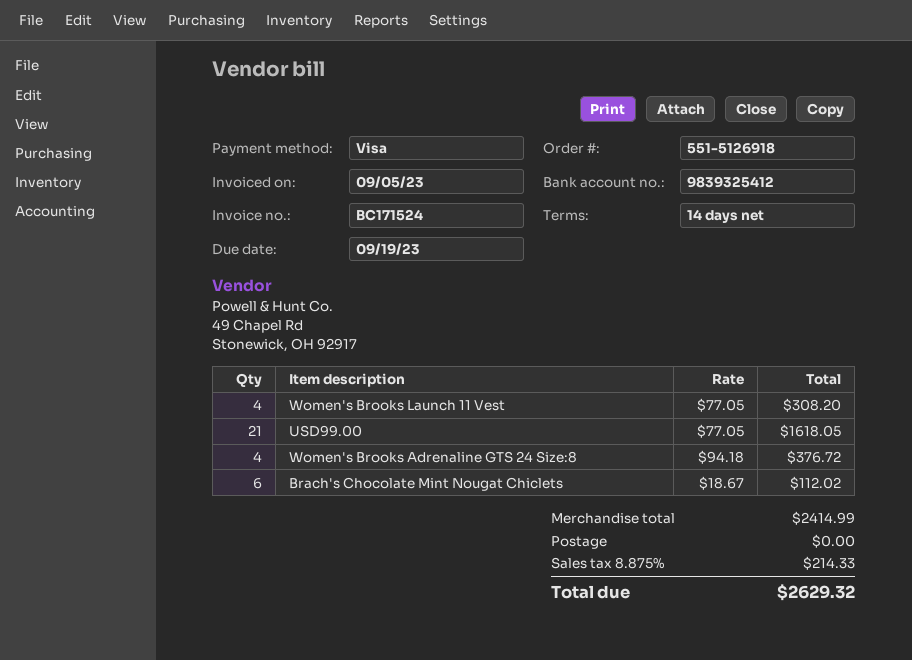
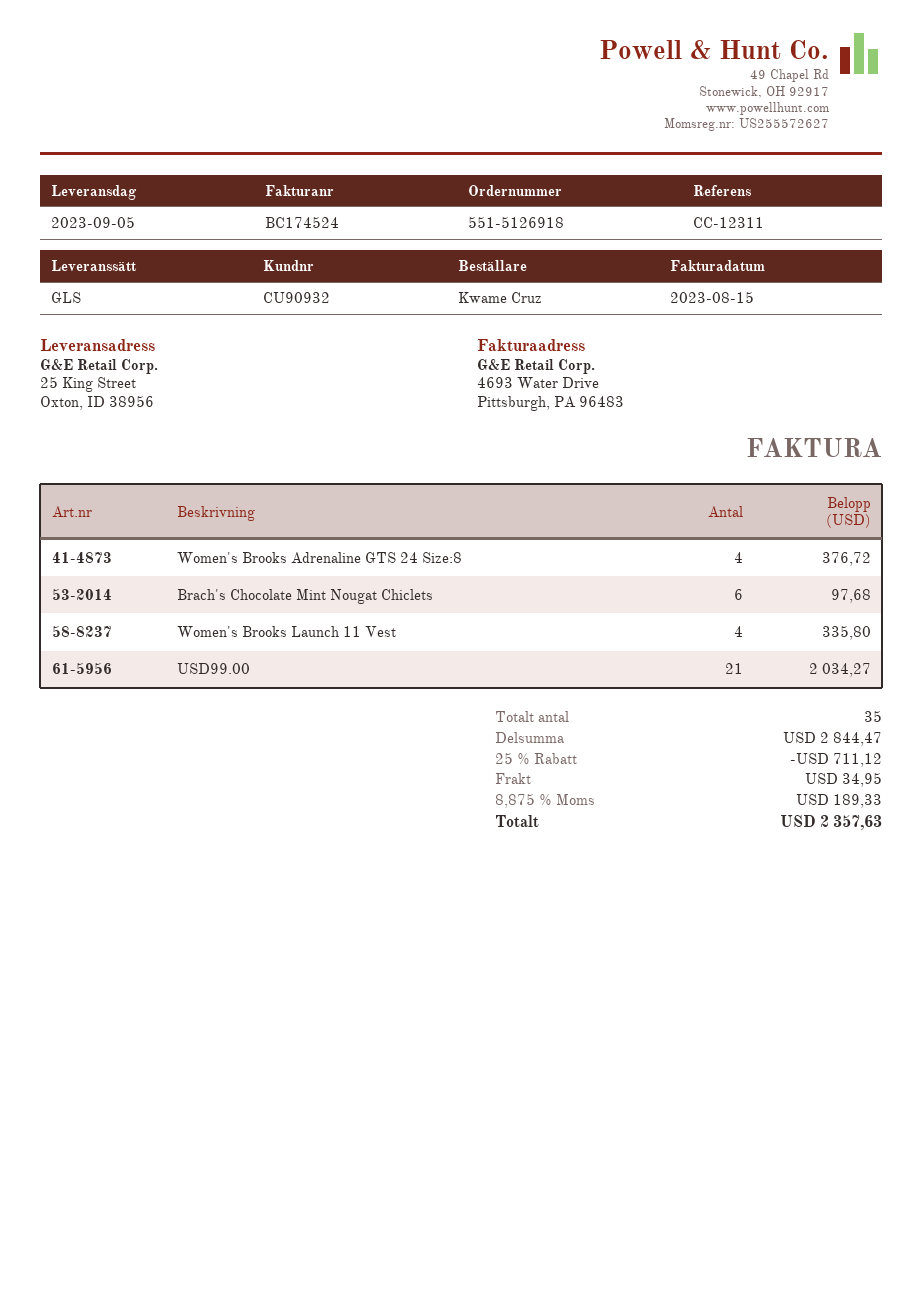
invoice number: BC171524 -> BC174524
invoice date: 2023-09-05 -> 2023-08-15
Women's Brooks Launch 11 Vest: 4 for 308.20 -> 4 for 335.80
USD99.00: 21 for 1618.05 -> 21 for 2034.27
Brach's Chocolate Mint Nougat Chiclets: 6 for 112.02 -> 6 for 97.68
subtotal: 2414.99 -> 2844.47
discount: none -> 25% = 711.12
shipping: 0.00 -> 34.95
tax: 8.875% = 214.33 -> 8.875% = 189.33
total: 2629.32 -> 2357.63

